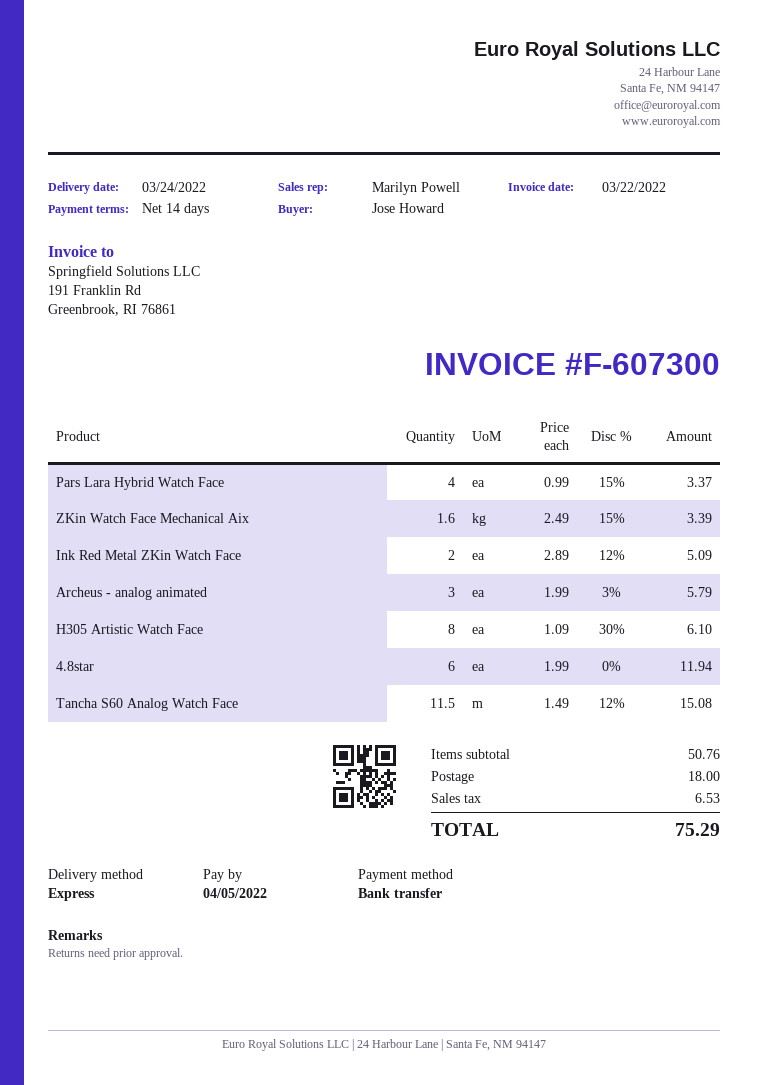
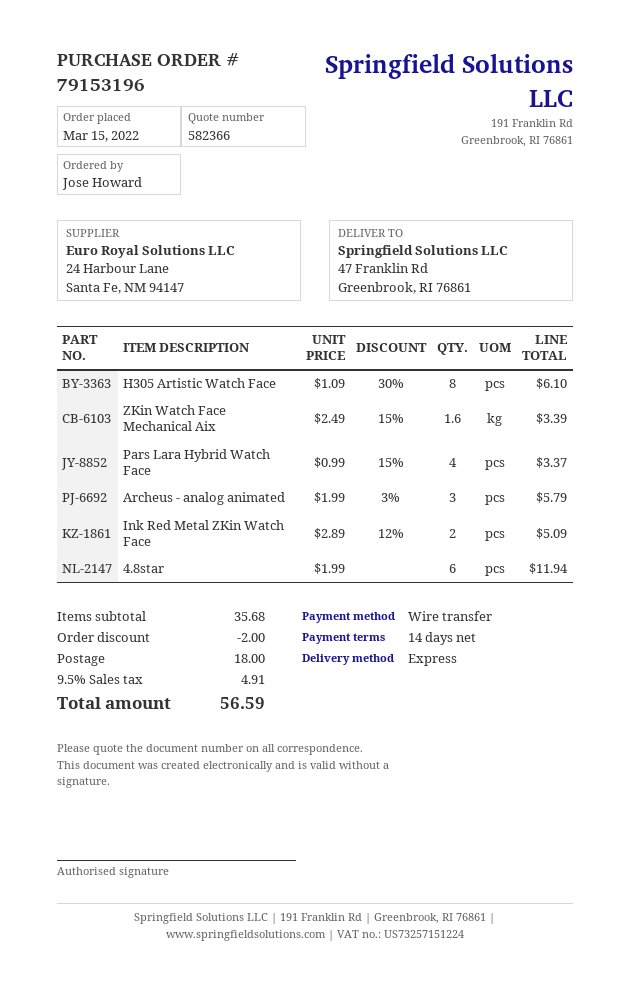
Tancha S60 Analog Watch Face: 11.5 x 1.49 - 12% = 15.08 -> none
subtotal: 50.76 -> 35.68
discount: none -> 2.00
tax: 6.53 -> 4.91
total: 75.29 -> 56.59

